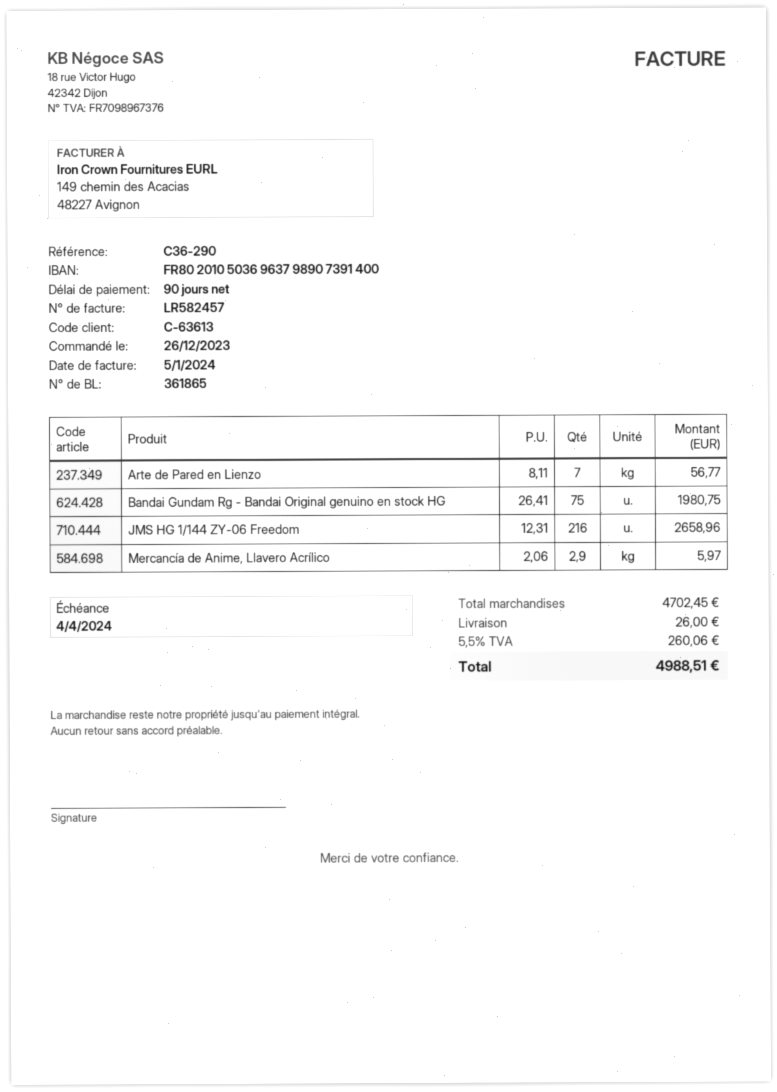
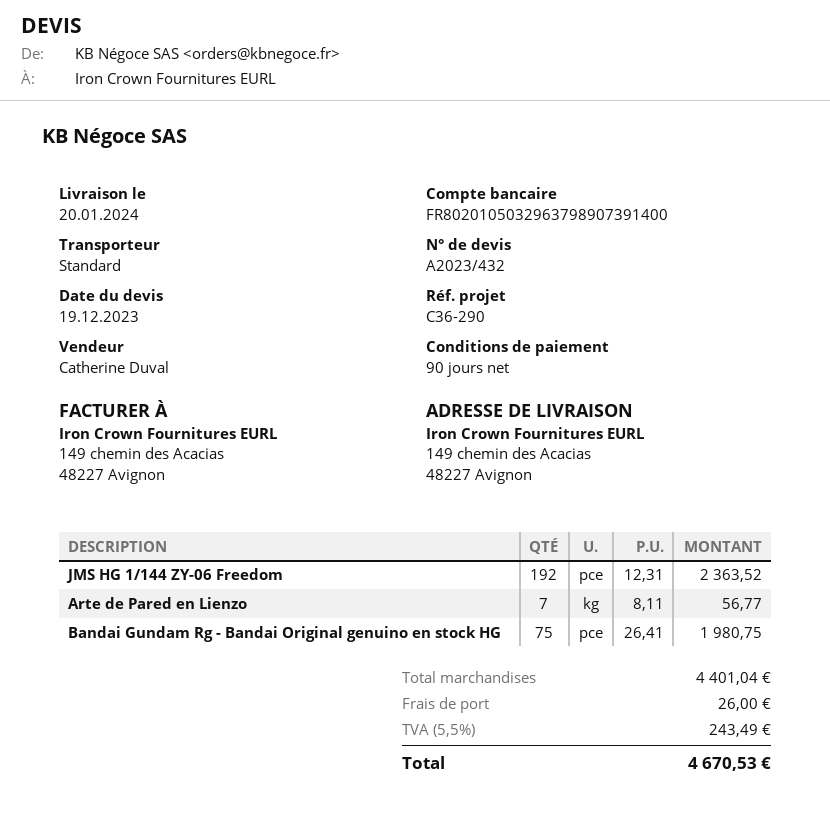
bank account: FR8020105036963798907391400 -> FR8020105032963798907391400
JMS HG 1/144 ZY-06 Freedom: 216 x 12.31 = 2658.96 -> 192 x 12.31 = 2363.52
Mercancía de Anime, Llavero Acrílico: 2.9 x 2.06 = 5.97 -> none
subtotal: 4702.45 -> 4401.04
tax: 5.5% = 260.06 -> 5.5% = 243.49
total: 4988.51 -> 4670.53

